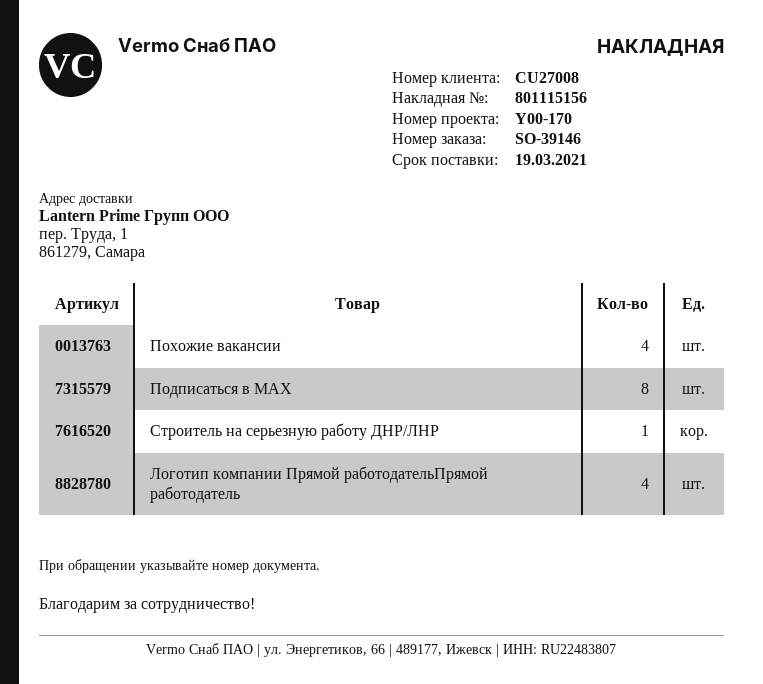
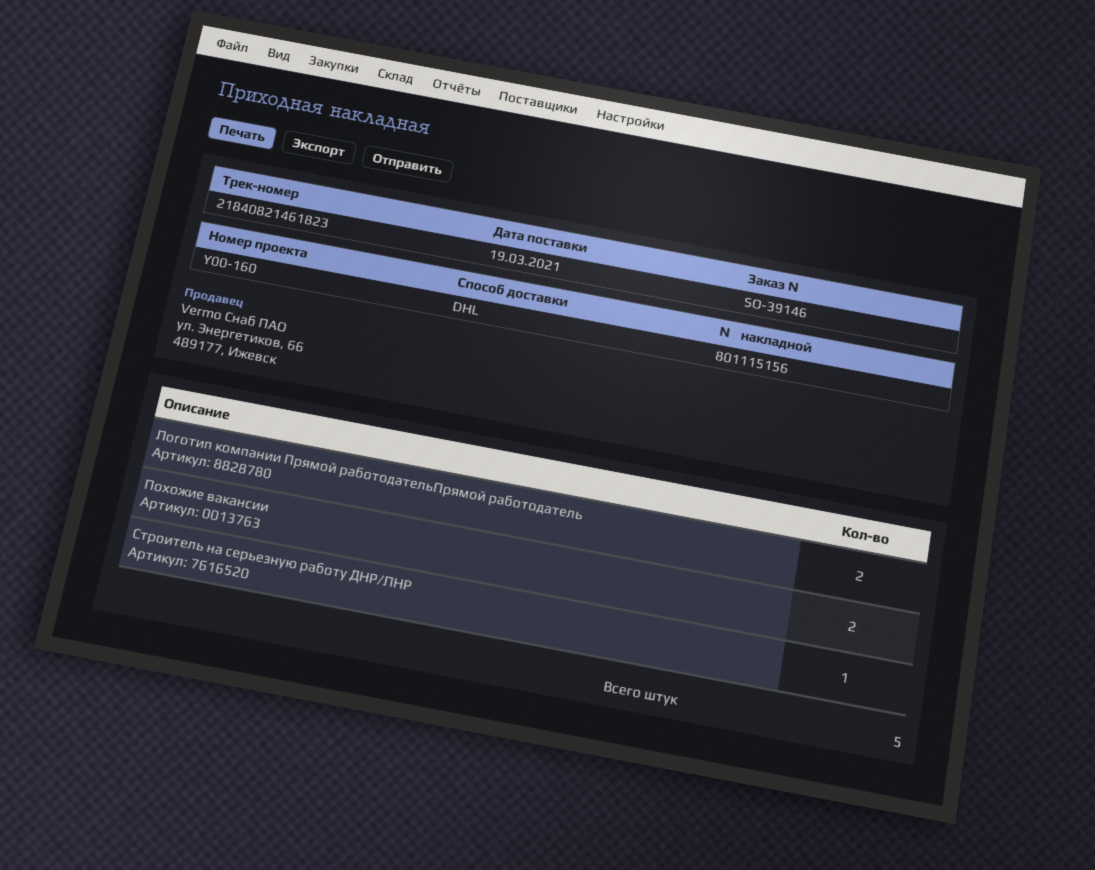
reference: Y00-170 -> Y00-160
Похожие вакансии: 4 -> 2
Подписаться в MAX: 8 -> none
Логотип компании Прямой работодательПрямой работодатель: 4 -> 2

